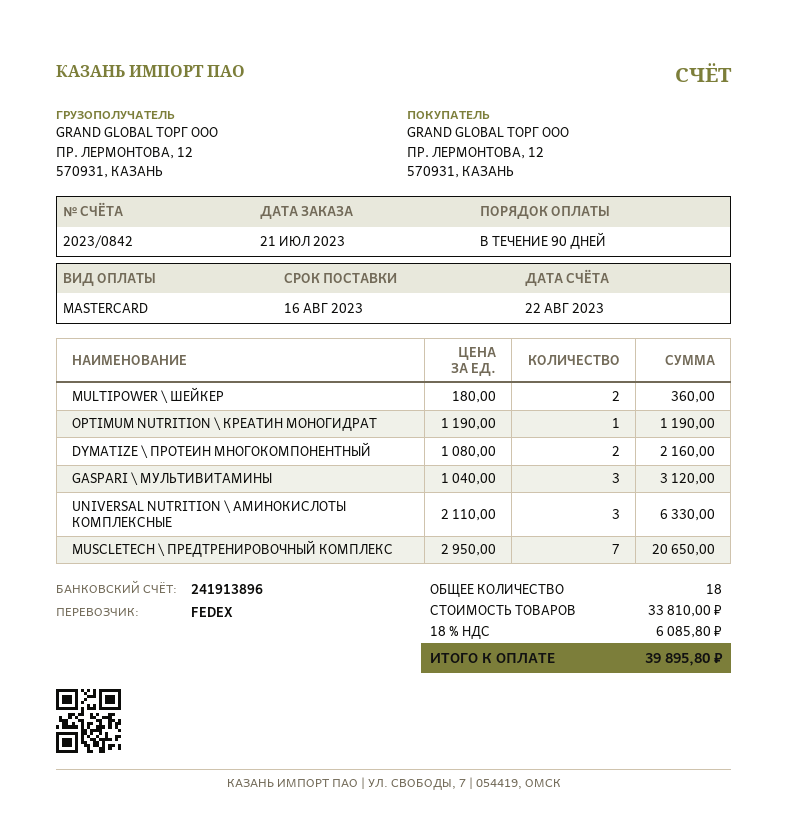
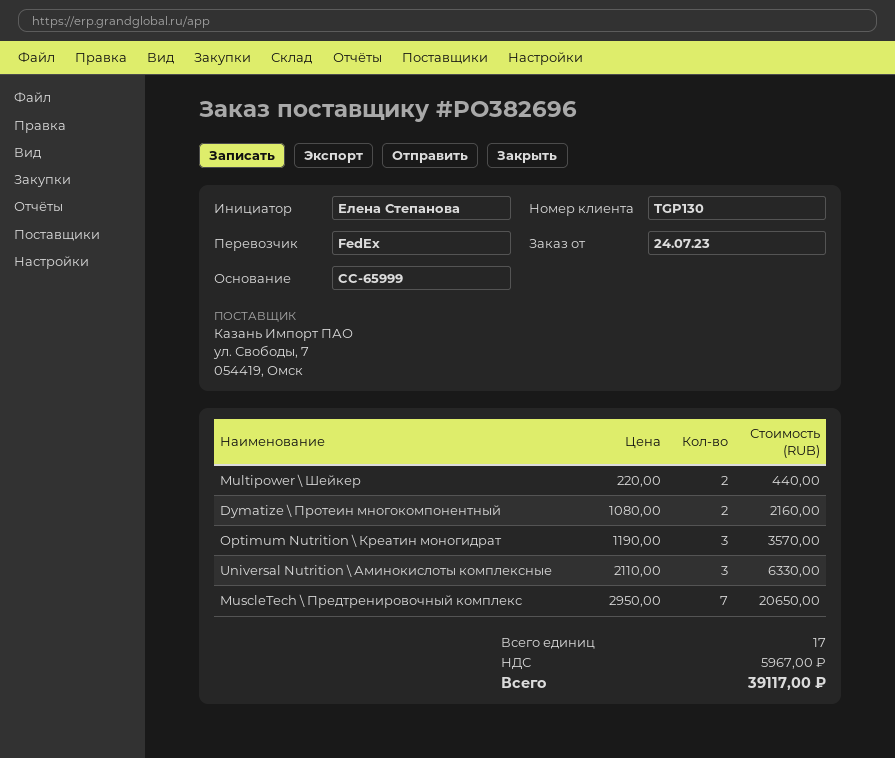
order date: 2023-07-21 -> 2023-07-24
MULTIPOWER \ ШЕЙКЕР: 2 x 180.00 = 360.00 -> 2 x 220.00 = 440.00
OPTIMUM NUTRITION \ КРЕАТИН МОНОГИДРАТ: 1 x 1190.00 = 1190.00 -> 3 x 1190.00 = 3570.00
GASPARI \ МУЛЬТИВИТАМИНЫ: 3 x 1040.00 = 3120.00 -> none
total quantity: 18 -> 17
tax: 6085.80 -> 5967.00
total: 39895.80 -> 39117.00

